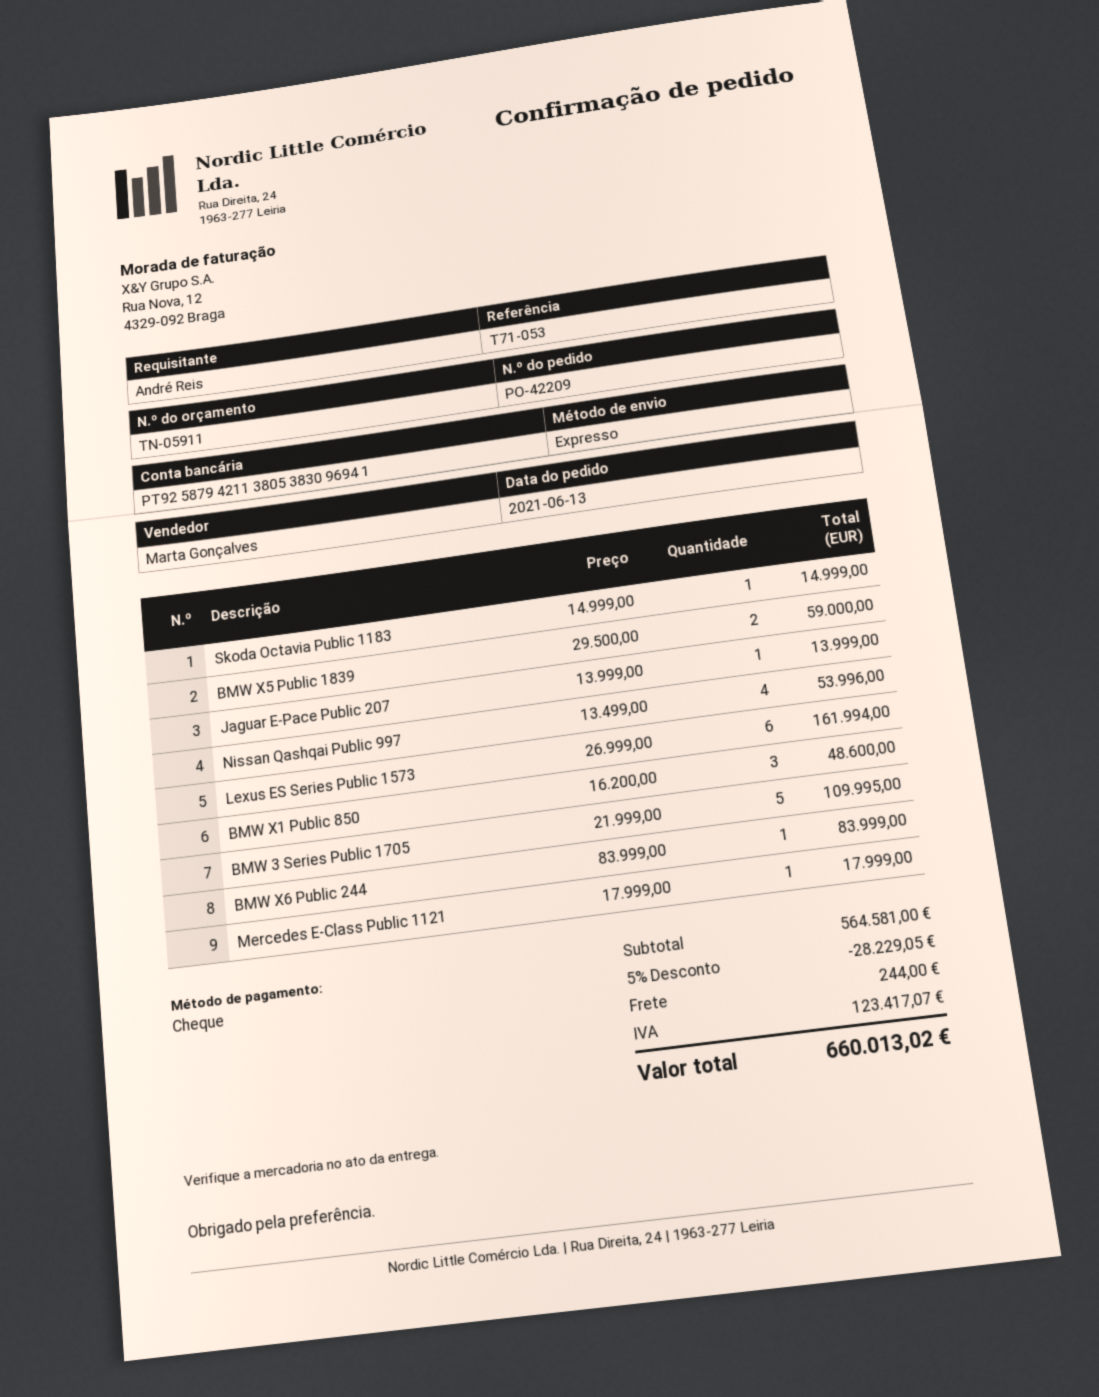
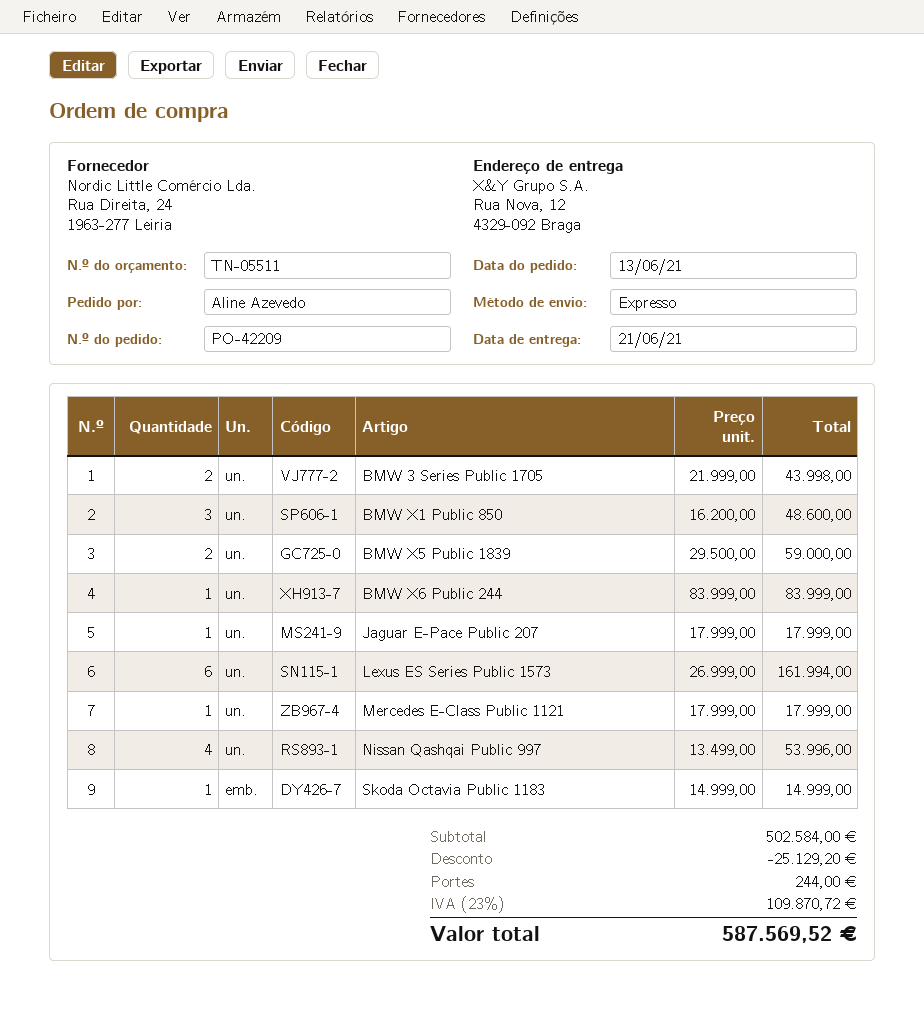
quote number: TN-05911 -> TN-05511
ordered by: André Reis -> Aline Azevedo
Jaguar E-Pace Public 207: 1 x 13999.00 = 13999.00 -> 1 x 17999.00 = 17999.00
BMW 3 Series Public 1705: 5 x 21999.00 = 109995.00 -> 2 x 21999.00 = 43998.00
subtotal: 564581.00 -> 502584.00
discount: 28229.05 -> 25129.20
tax: 123417.07 -> 109870.72
total: 660013.02 -> 587569.52

